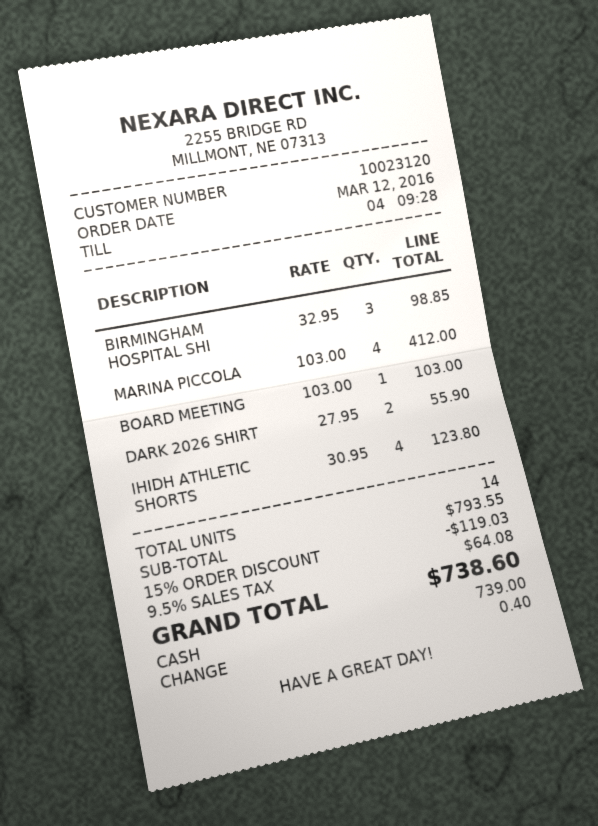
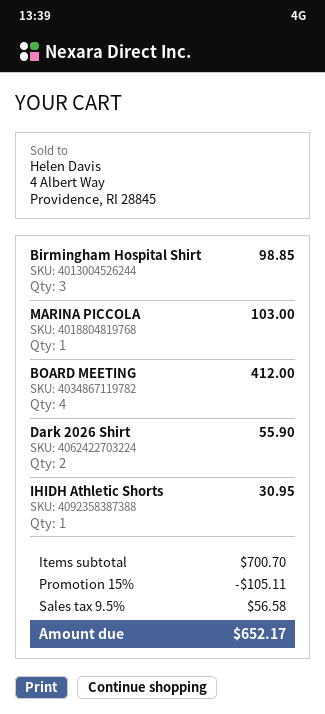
MARINA PICCOLA: 4 for 412.00 -> 1 for 103.00
BOARD MEETING: 1 for 103.00 -> 4 for 412.00
IHIDH ATHLETIC SHORTS: 4 for 123.80 -> 1 for 30.95
subtotal: 793.55 -> 700.70
discount: 15% = 119.03 -> 15% = 105.11
tax: 9.5% = 64.08 -> 9.5% = 56.58
total: 738.60 -> 652.17

